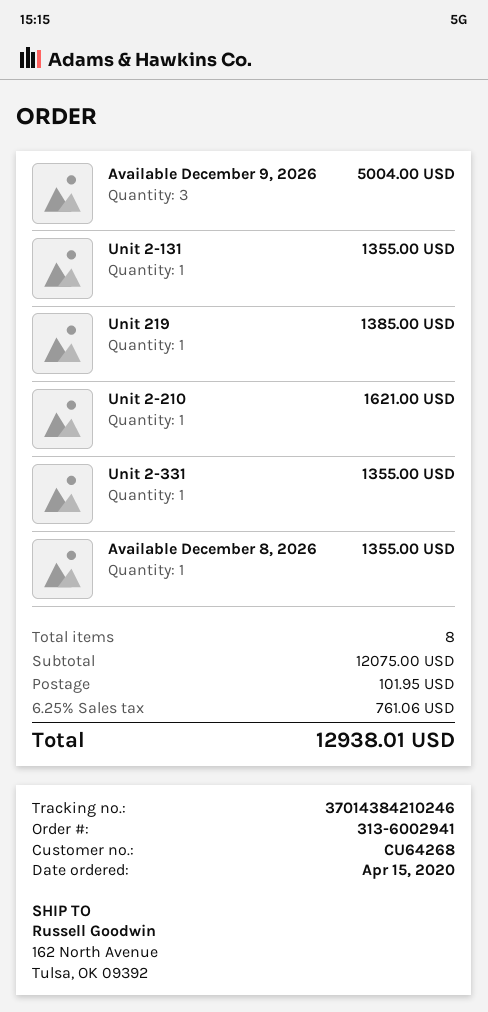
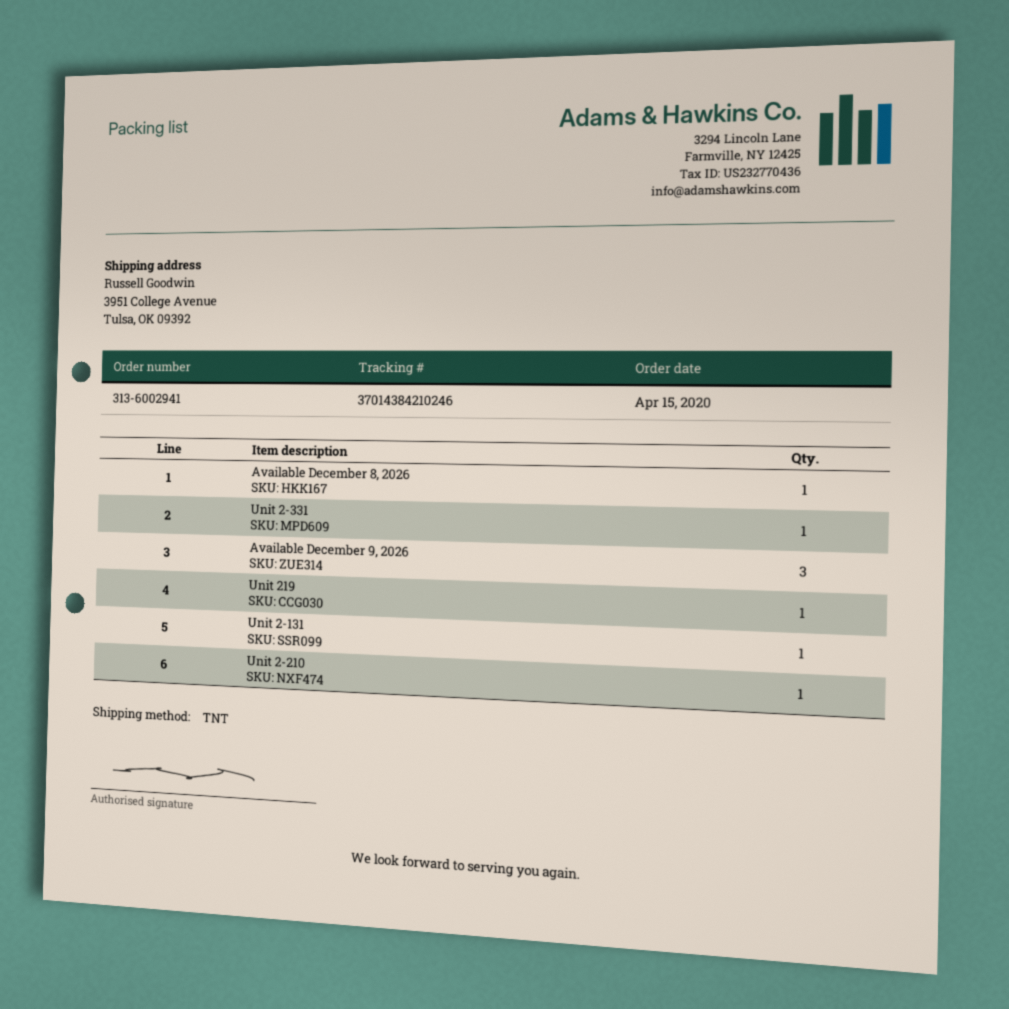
ship to: 162 North Avenue, Tulsa, OK 09392 -> 3951 College Avenue, Tulsa, OK 09392

